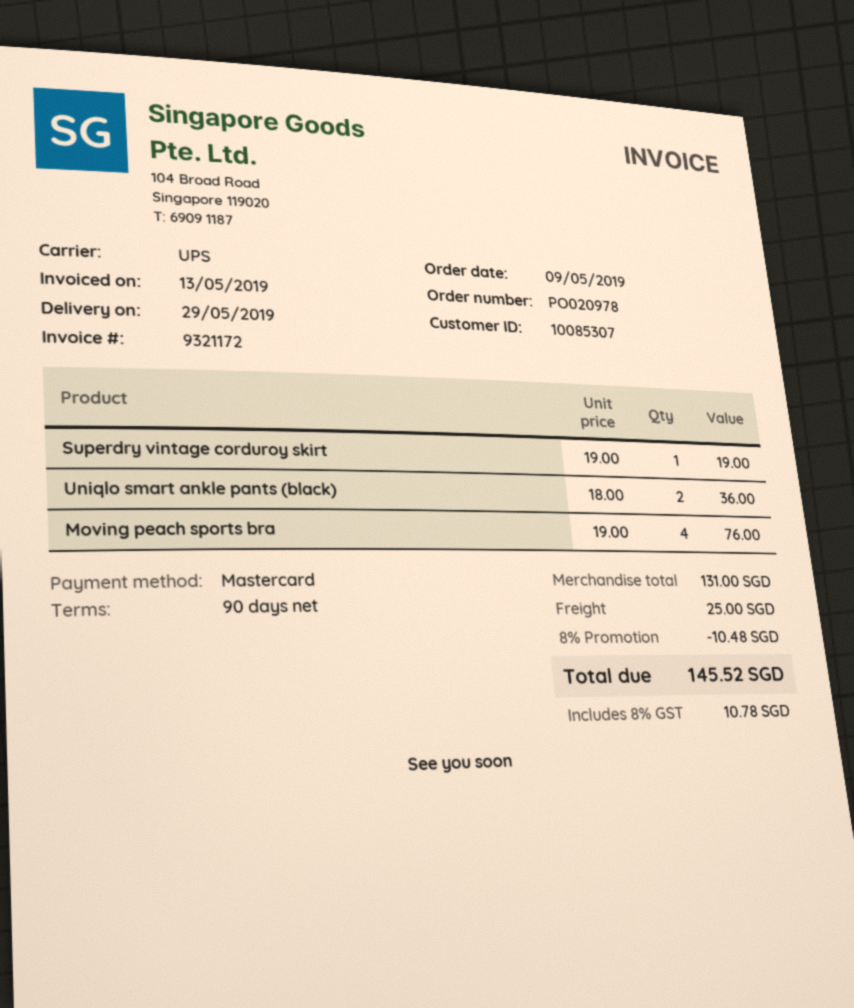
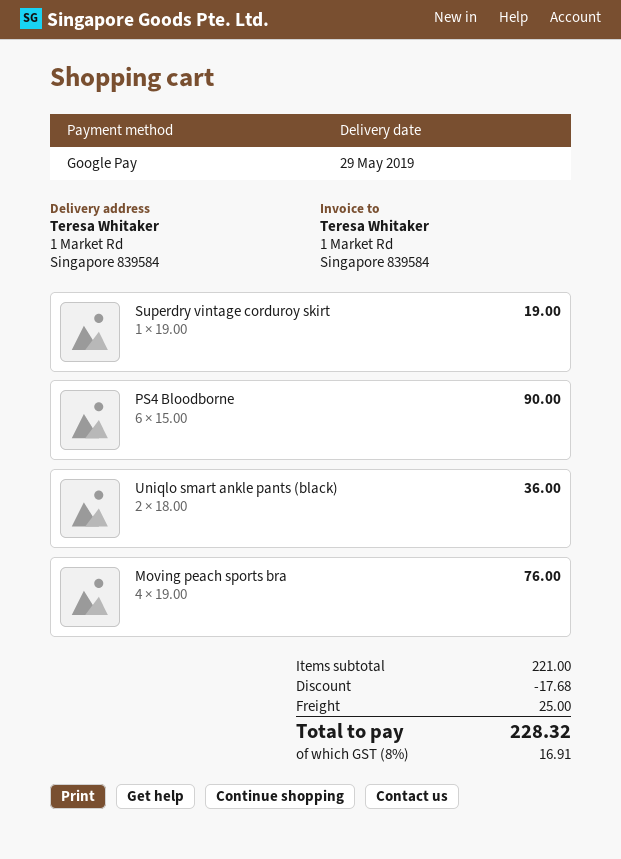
payment method: Mastercard -> Google Pay
PS4 Bloodborne: none -> 6 x 15.00 = 90.00
subtotal: 131.00 -> 221.00
discount: 10.48 -> 17.68
tax: 8% = 10.78 -> 8% = 16.91
total: 145.52 -> 228.32

